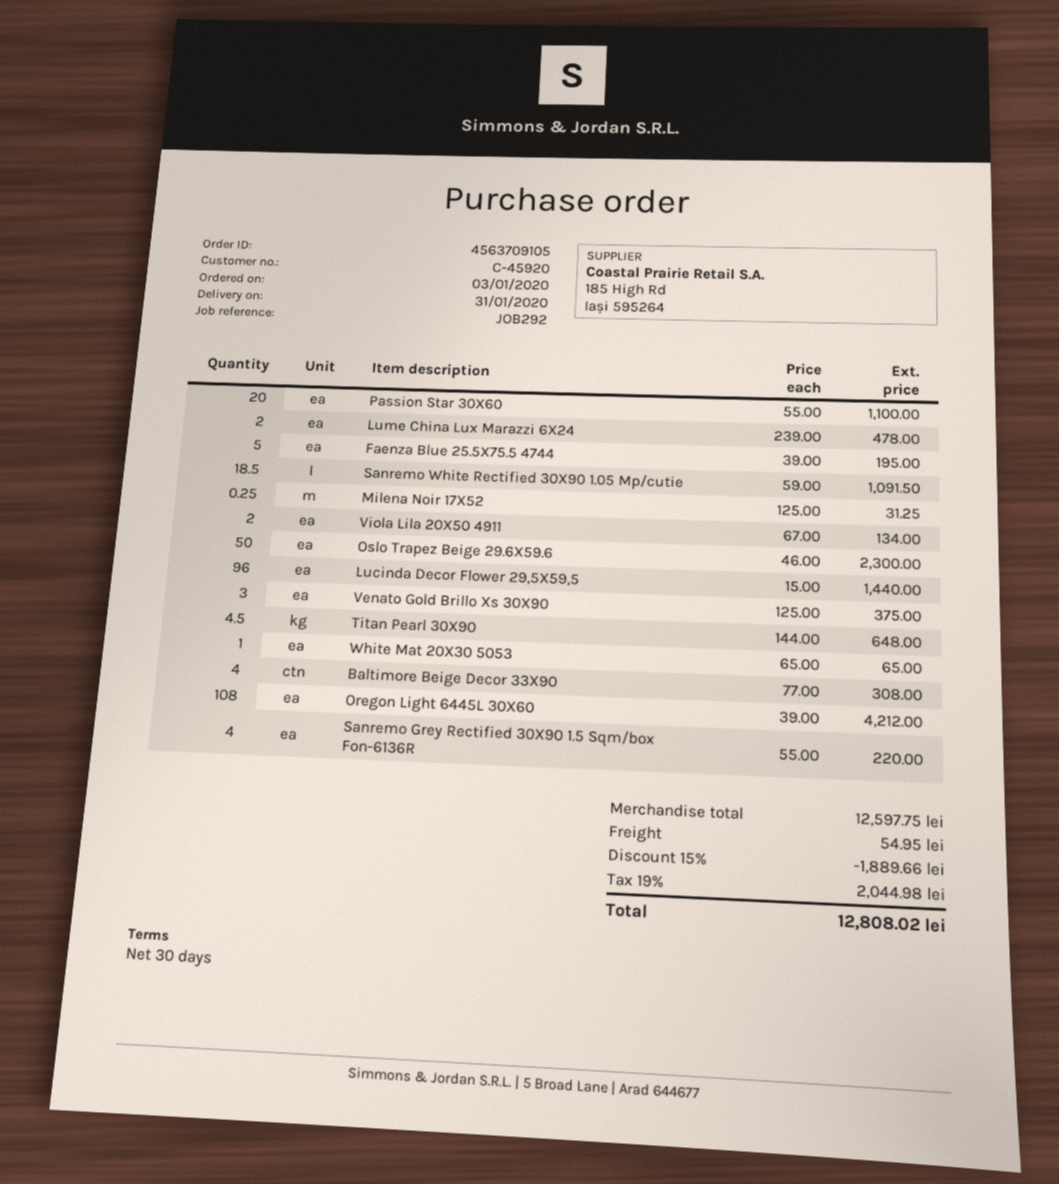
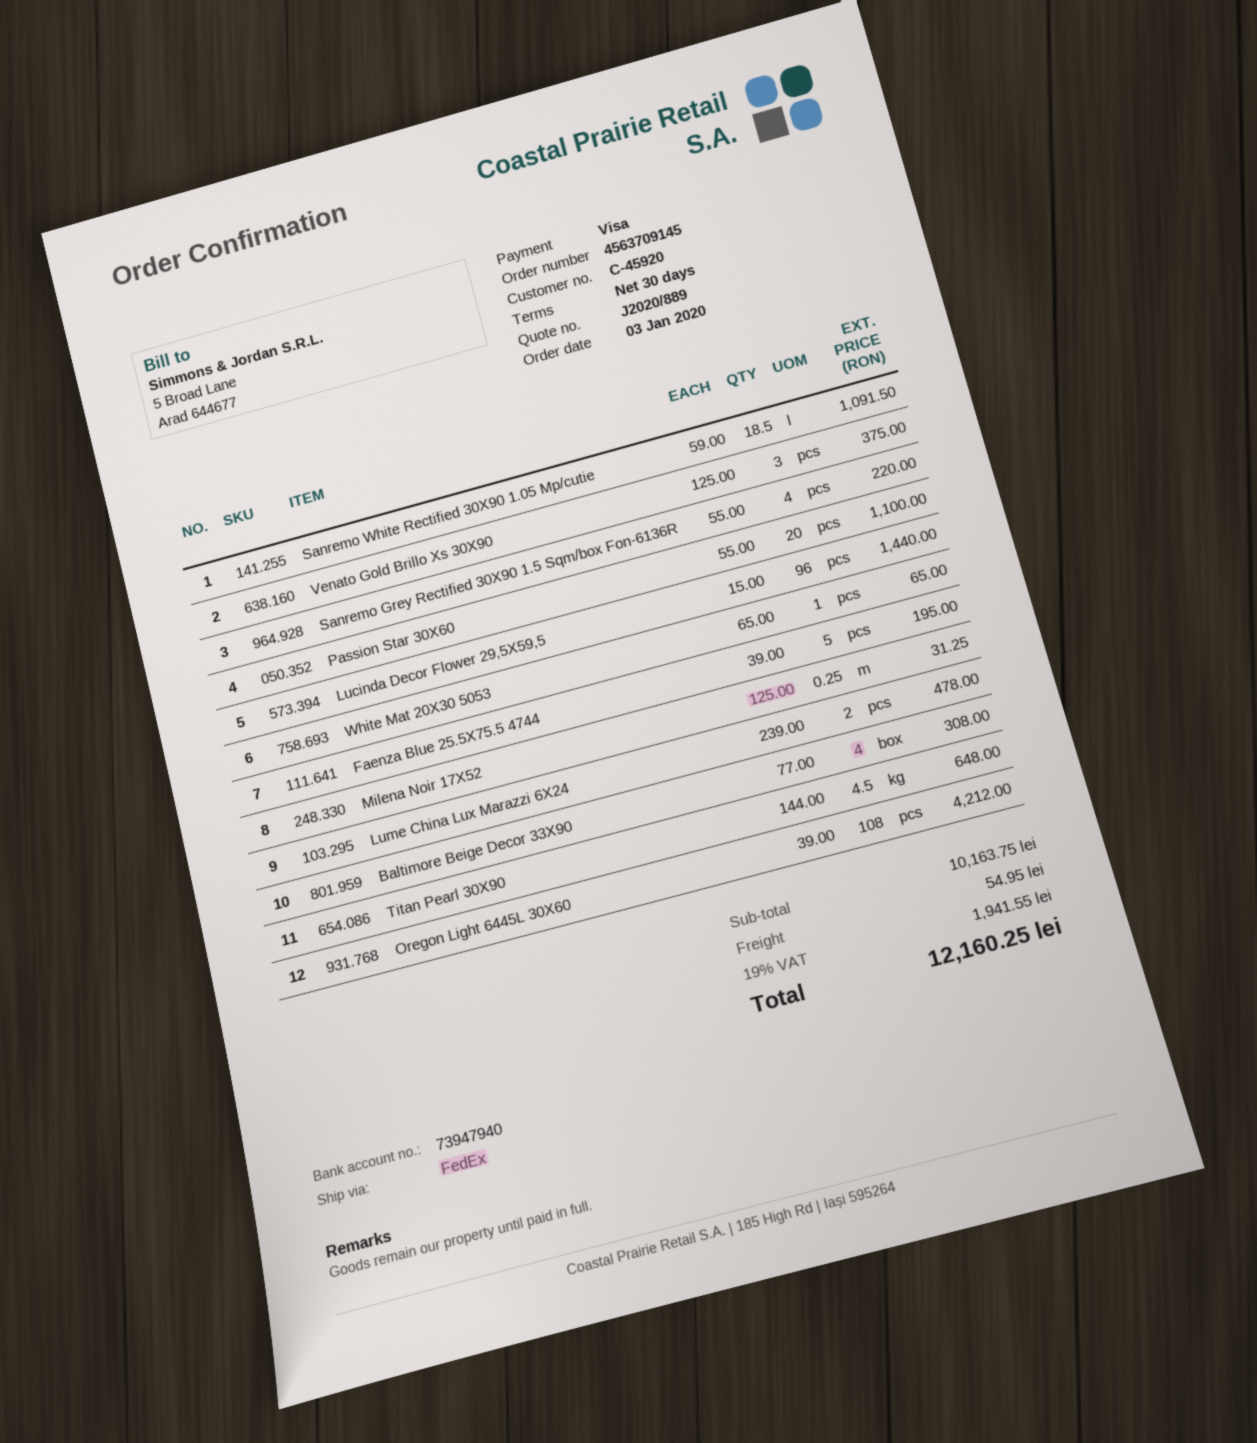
order number: 4563709105 -> 4563709145
Viola Lila 20X50 4911: 2 x 67.00 = 134.00 -> none
Oslo Trapez Beige 29.6X59.6: 50 x 46.00 = 2300.00 -> none
subtotal: 12597.75 -> 10163.75
discount: 15% = 1889.66 -> none
tax: 19% = 2044.98 -> 19% = 1941.55
total: 12808.02 -> 12160.25

